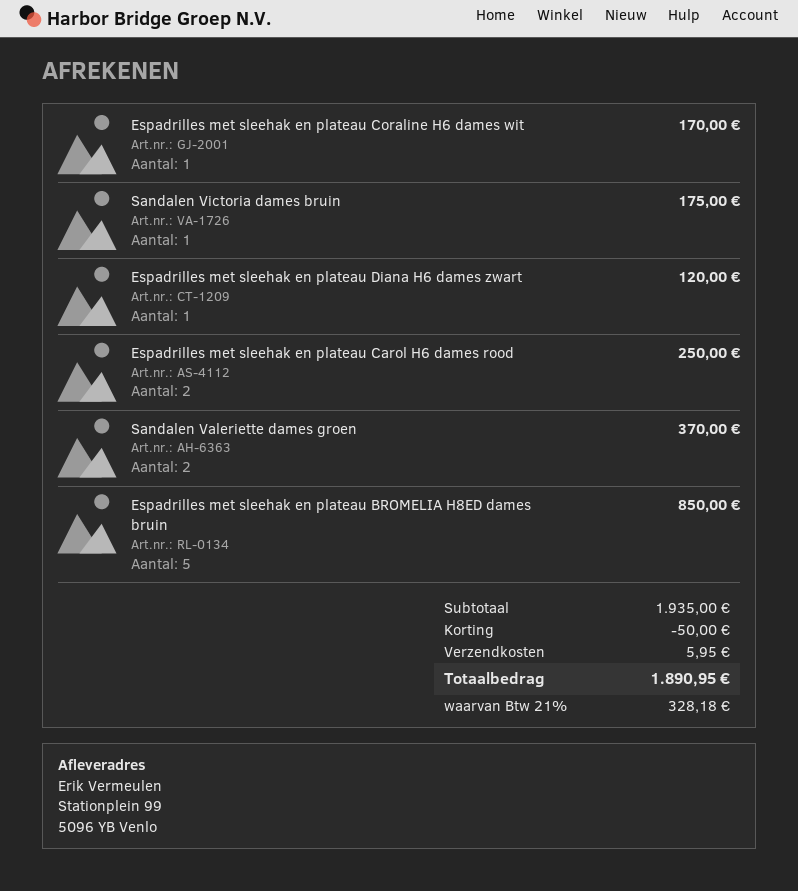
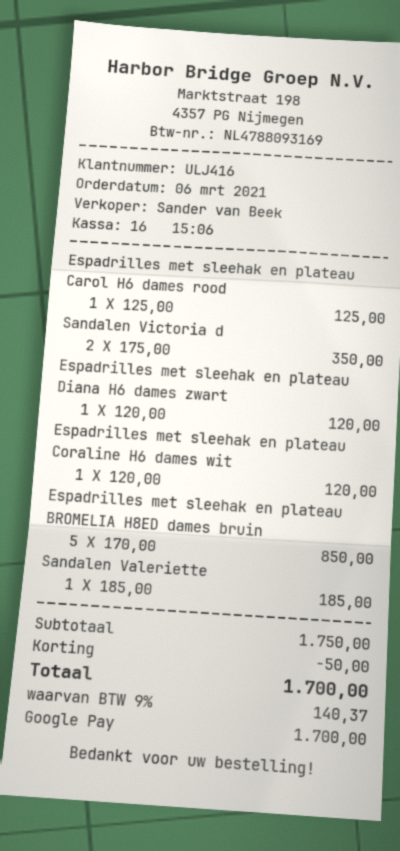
Espadrilles met sleehak en plateau Coraline H6 dames wit: 1 for 170.00 -> 1 for 120.00
Sandalen Victoria dames bruin: 1 for 175.00 -> 2 for 350.00
Espadrilles met sleehak en plateau Carol H6 dames rood: 2 for 250.00 -> 1 for 125.00
Sandalen Valeriette dames groen: 2 for 370.00 -> 1 for 185.00
subtotal: 1935.00 -> 1750.00
shipping: 5.95 -> none
tax: 21% = 328.18 -> 9% = 140.37
total: 1890.95 -> 1700.00

